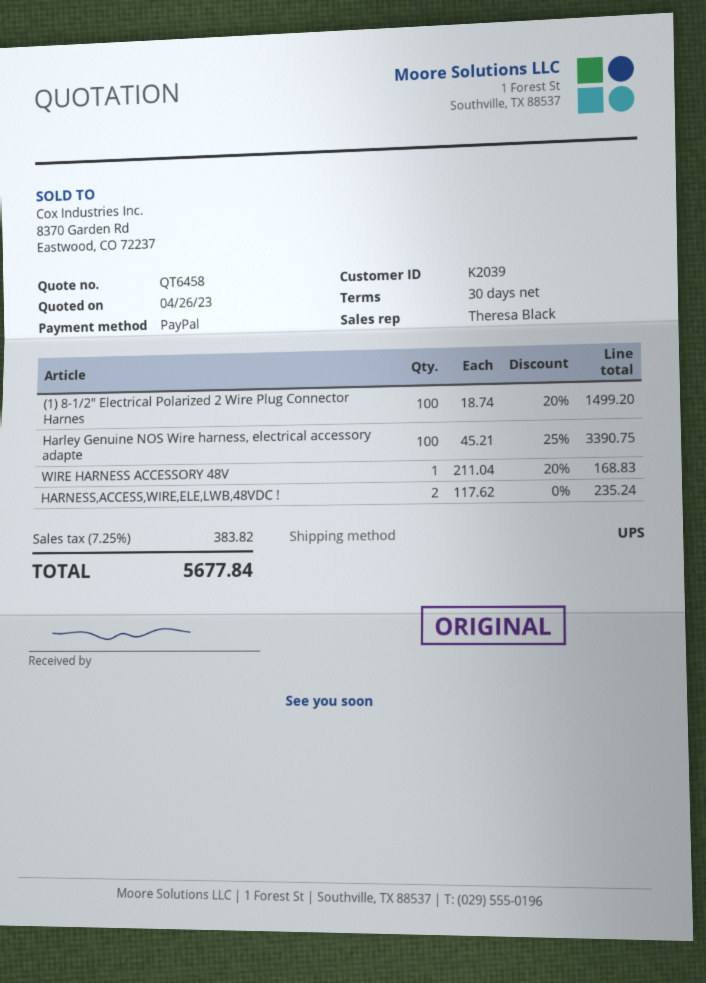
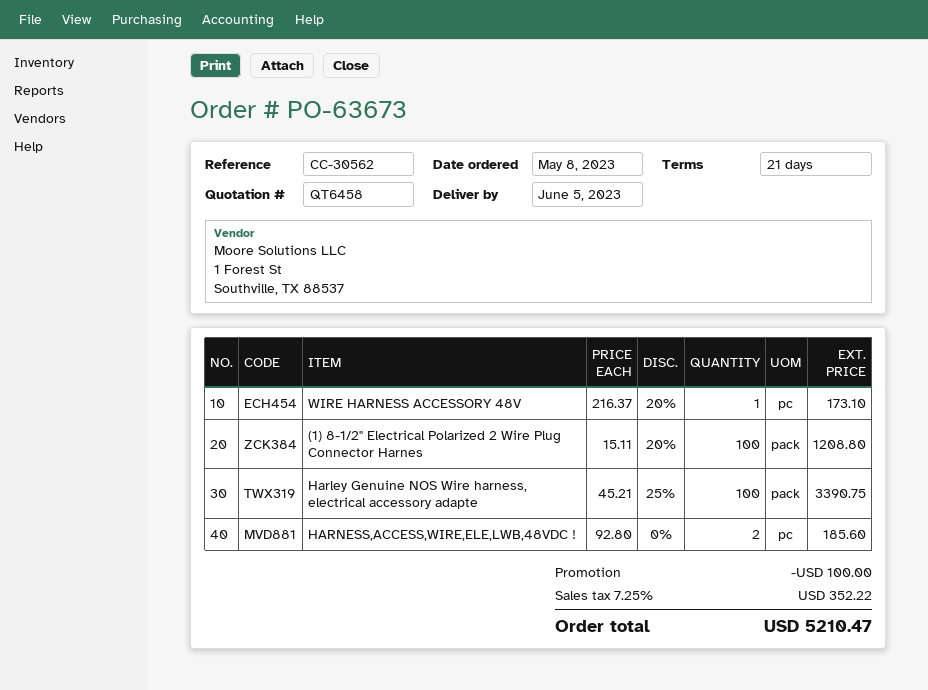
payment terms: 30 days -> 21 days
(1) 8-1/2" Electrical Polarized 2 Wire Plug Connector Harnes: 100 x 18.74 - 20% = 1499.20 -> 100 x 15.11 - 20% = 1208.80
WIRE HARNESS ACCESSORY 48V: 1 x 211.04 - 20% = 168.83 -> 1 x 216.37 - 20% = 173.10
HARNESS,ACCESS,WIRE,ELE,LWB,48VDC !: 2 x 117.62 = 235.24 -> 2 x 92.80 = 185.60
discount: none -> 100.00
tax: 7.25% = 383.82 -> 7.25% = 352.22
total: 5677.84 -> 5210.47

